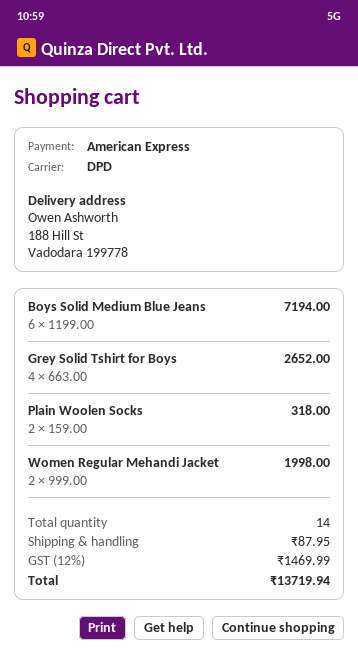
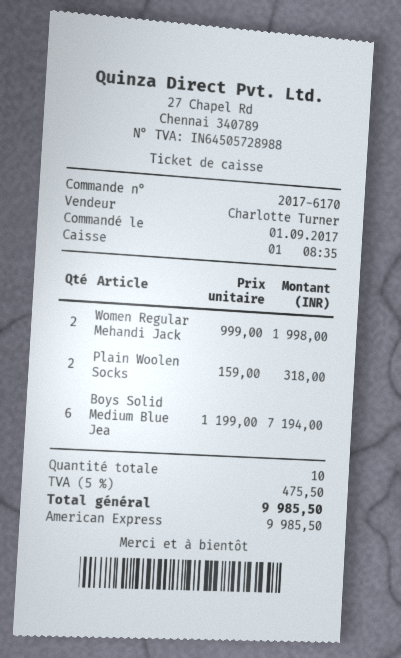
Grey Solid Tshirt for Boys: 4 x 663.00 = 2652.00 -> none
total quantity: 14 -> 10
shipping: 87.95 -> none
tax: 12% = 1469.99 -> 5% = 475.50
total: 13719.94 -> 9985.50

